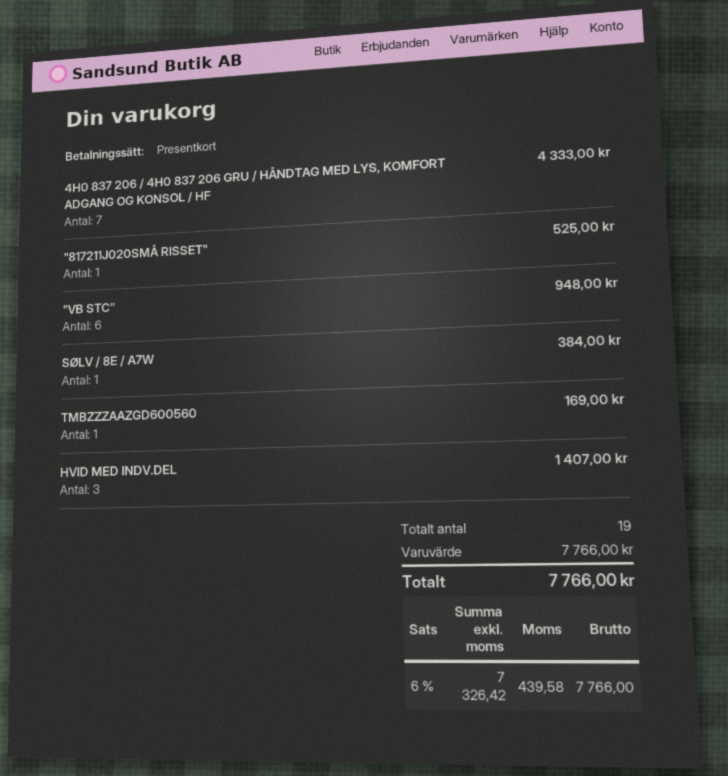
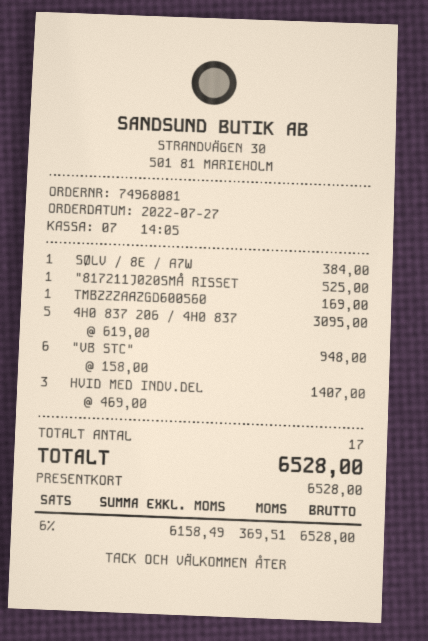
4H0 837 206 / 4H0 837 206 GRU / HÅNDTAG MED LYS, KOMFORT ADGANG OG KONSOL / HF: 7 for 4333.00 -> 5 for 3095.00
total quantity: 19 -> 17
net: 7326.42 -> 6158.49
tax: 6% = 439.58 -> 6% = 369.51
total: 7766.00 -> 6528.00

